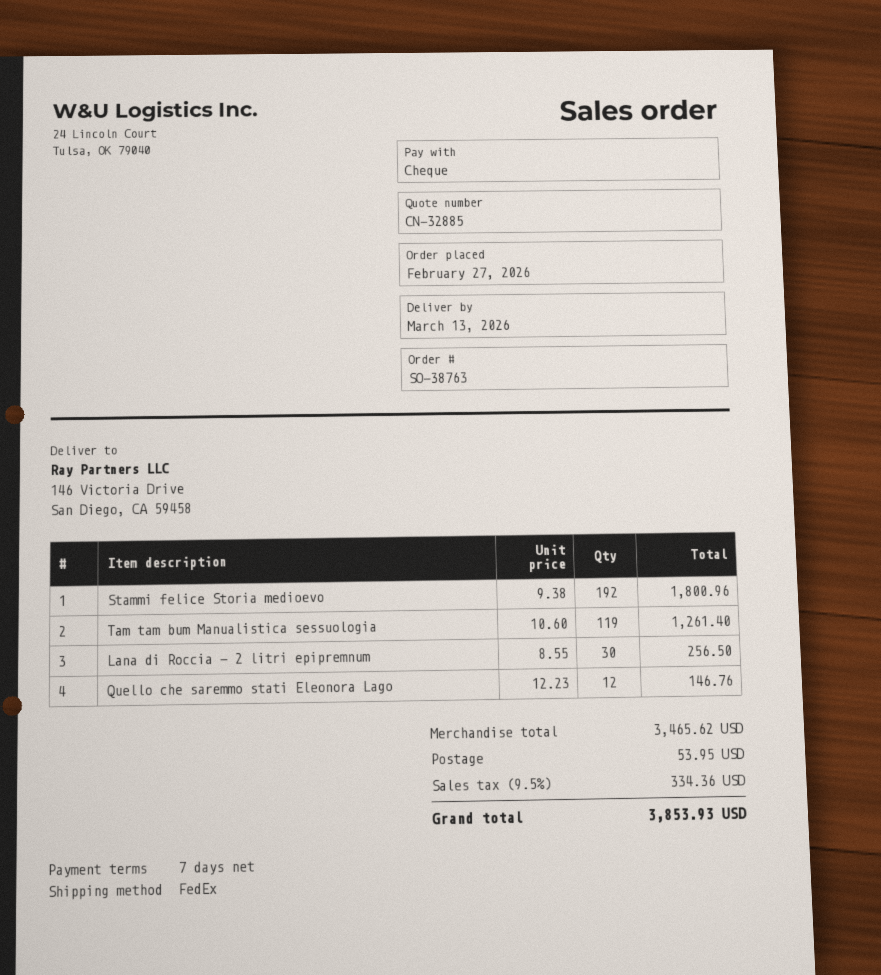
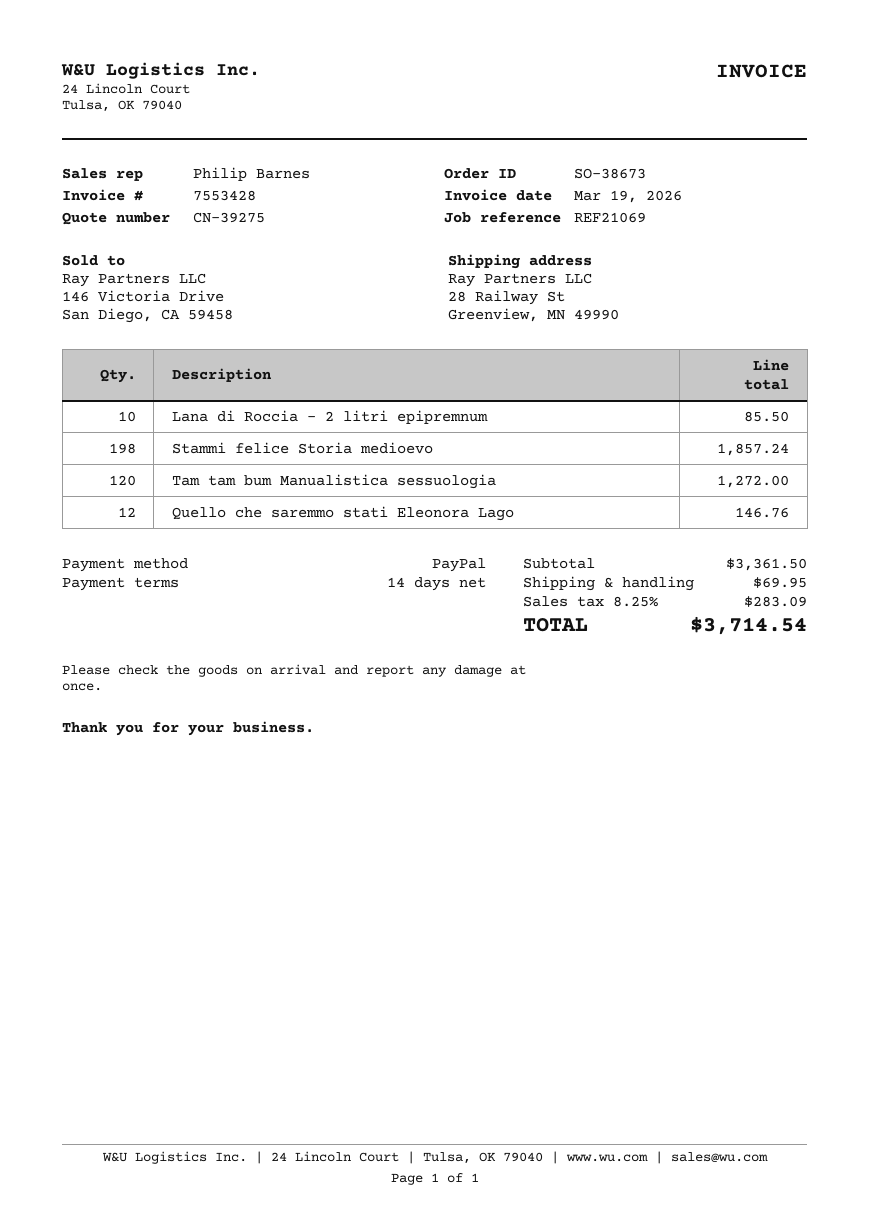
quote number: CN-32885 -> CN-39275
order number: SO-38763 -> SO-38673
payment terms: 7 days -> 14 days
payment method: cheque -> PayPal
ship to: 146 Victoria Drive, San Diego, CA 59458 -> 28 Railway St, Greenview, MN 49990
Stammi felice Storia medioevo: 192 for 1800.96 -> 198 for 1857.24
Tam tam bum Manualistica sessuologia: 119 for 1261.40 -> 120 for 1272.00
Lana di Roccia - 2 litri epipremnum: 30 for 256.50 -> 10 for 85.50
subtotal: 3465.62 -> 3361.50
shipping: 53.95 -> 69.95
tax: 9.5% = 334.36 -> 8.25% = 283.09
total: 3853.93 -> 3714.54

